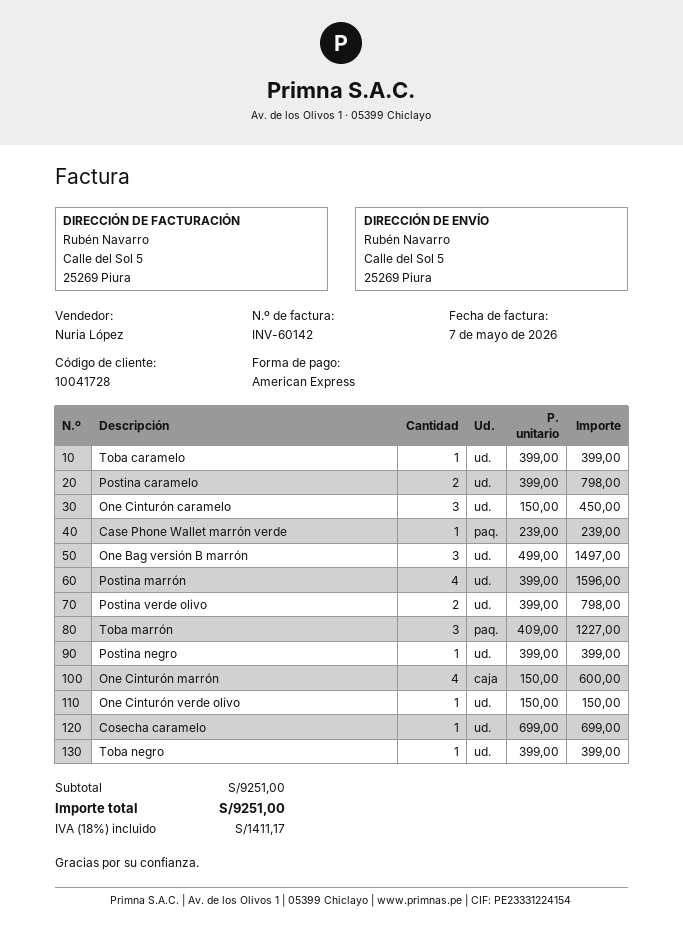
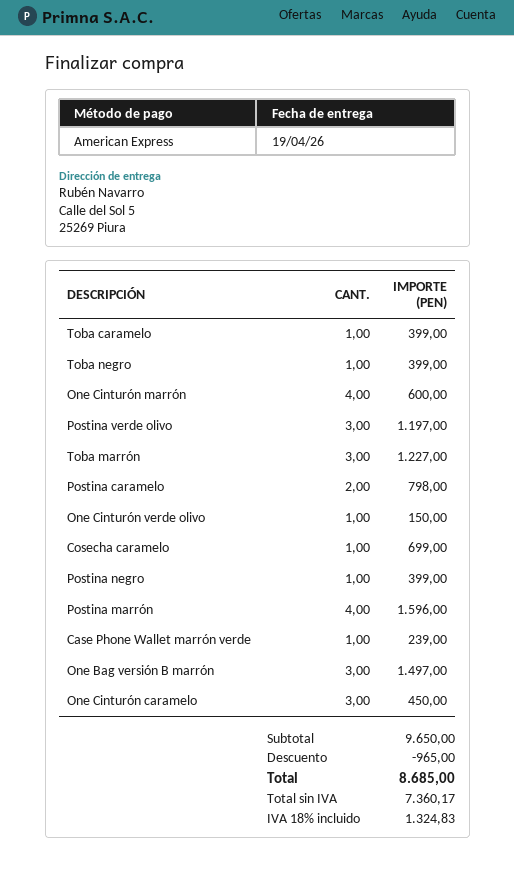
Postina verde olivo: 2 for 798.00 -> 3 for 1197.00
subtotal: 9251.00 -> 9650.00
discount: none -> 965.00
tax: 18% = 1411.17 -> 18% = 1324.83
total: 9251.00 -> 8685.00

